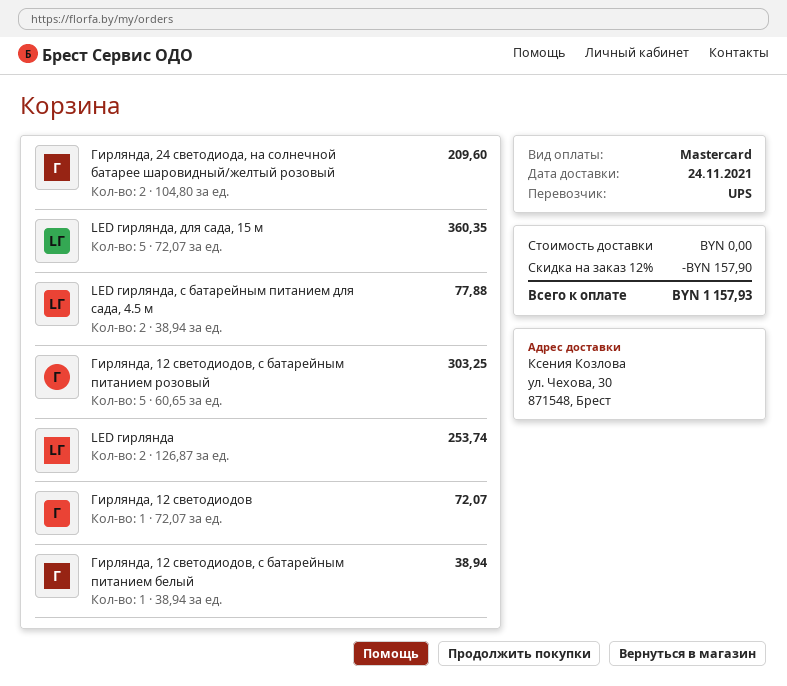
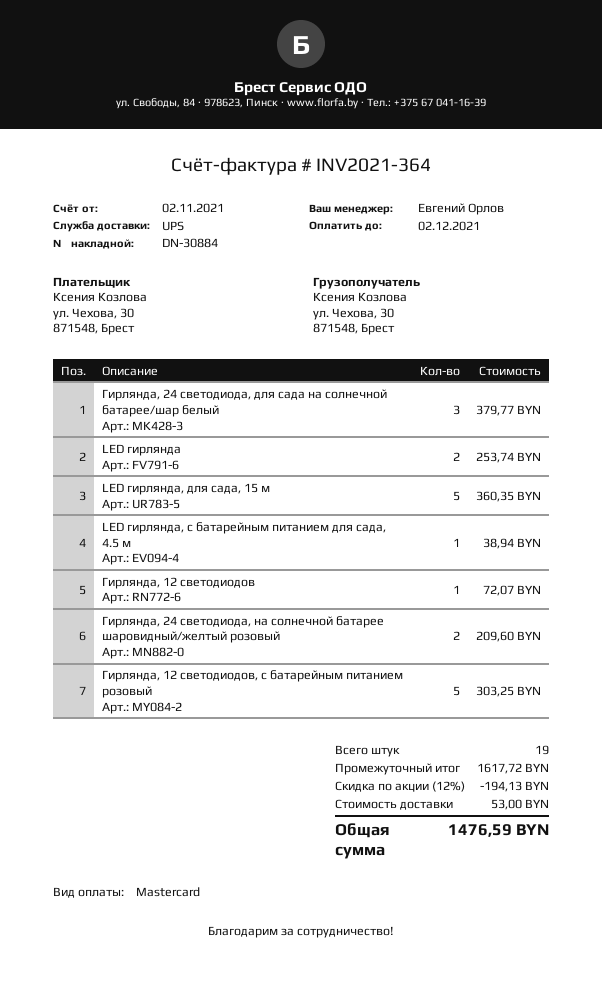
LED гирлянда, с батарейным питанием для сада, 4.5 м: 2 for 77.88 -> 1 for 38.94
Гирлянда, 12 светодиодов, с батарейным питанием белый: 1 for 38.94 -> none
Гирлянда, 24 светодиода, для сада на солнечной батарее/шар белый: none -> 3 for 379.77
discount: 12% = 157.90 -> 12% = 194.13
shipping: 0.00 -> 53.00
total: 1157.93 -> 1476.59

